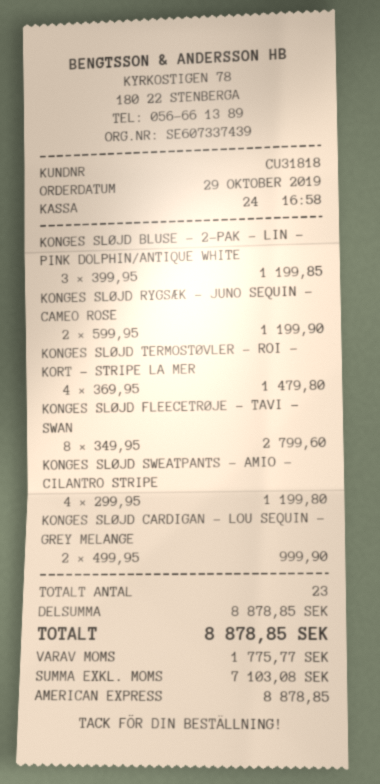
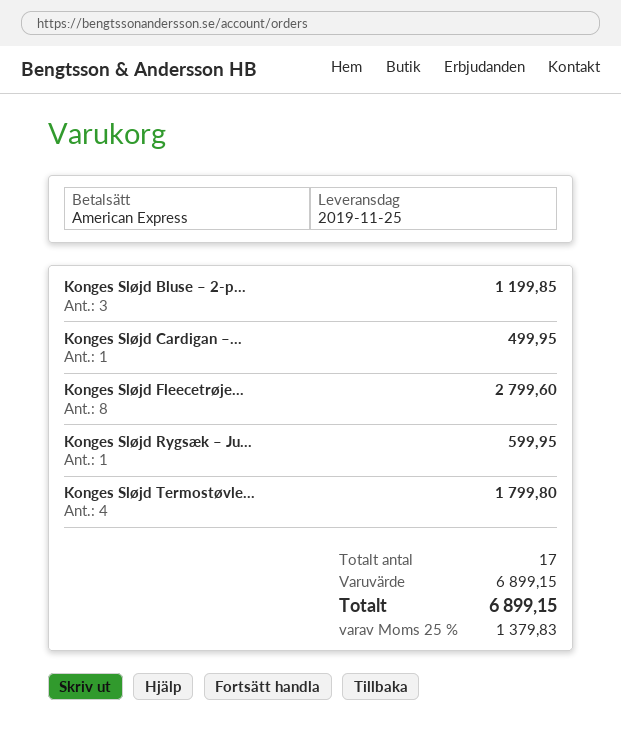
KONGES SLØJD RYGSÆK – JUNO SEQUIN – CAMEO ROSE: 2 for 1199.90 -> 1 for 599.95
KONGES SLØJD TERMOSTØVLER – ROI – KORT – STRIPE LA MER: 4 for 1479.80 -> 4 for 1799.80
KONGES SLØJD SWEATPANTS – AMIO – CILANTRO STRIPE: 4 for 1199.80 -> none
KONGES SLØJD CARDIGAN – LOU SEQUIN – GREY MELANGE: 2 for 999.90 -> 1 for 499.95
total quantity: 23 -> 17
subtotal: 8878.85 -> 6899.15
tax: 1775.77 -> 1379.83
total: 8878.85 -> 6899.15

